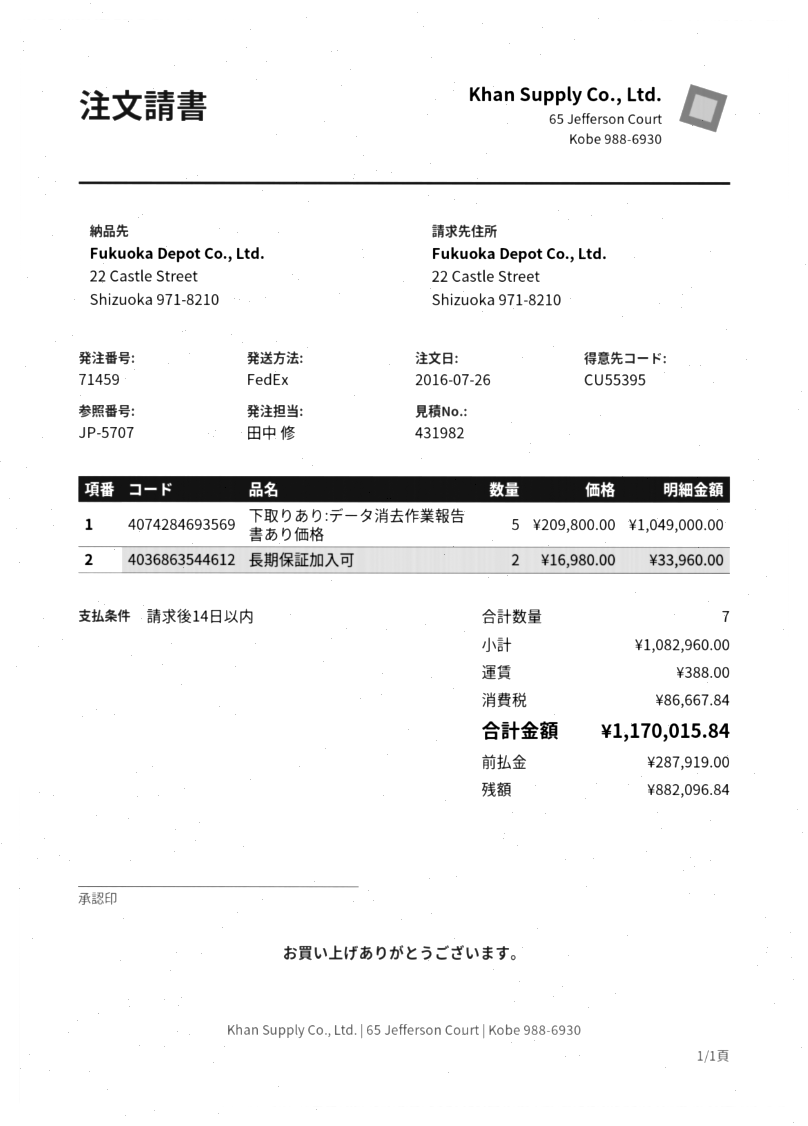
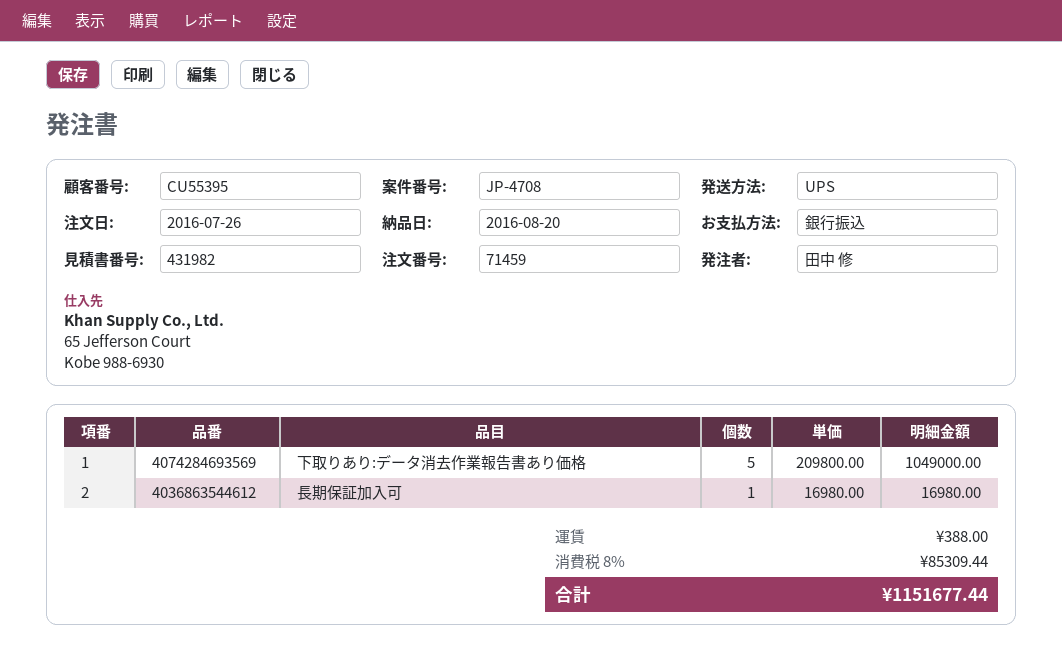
reference: JP-5707 -> JP-4708
shipping method: FedEx -> UPS
長期保証加入可: 2 x 16980.00 = 33960.00 -> 1 x 16980.00 = 16980.00
tax: 86667.84 -> 85309.44
total: 1170015.84 -> 1151677.44

